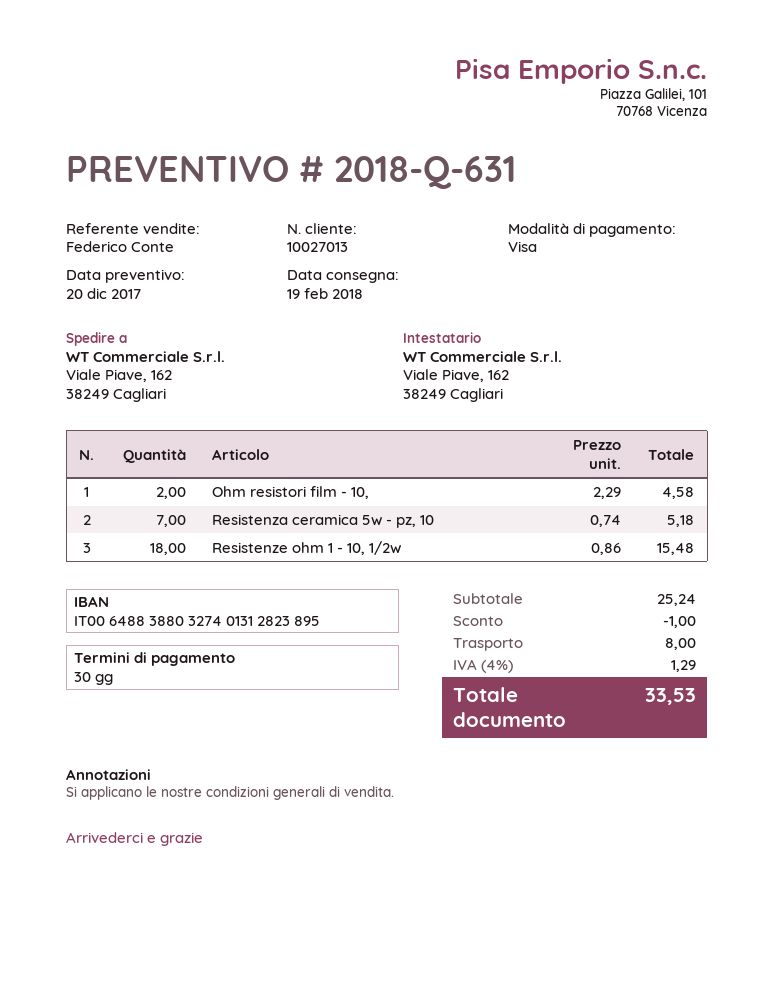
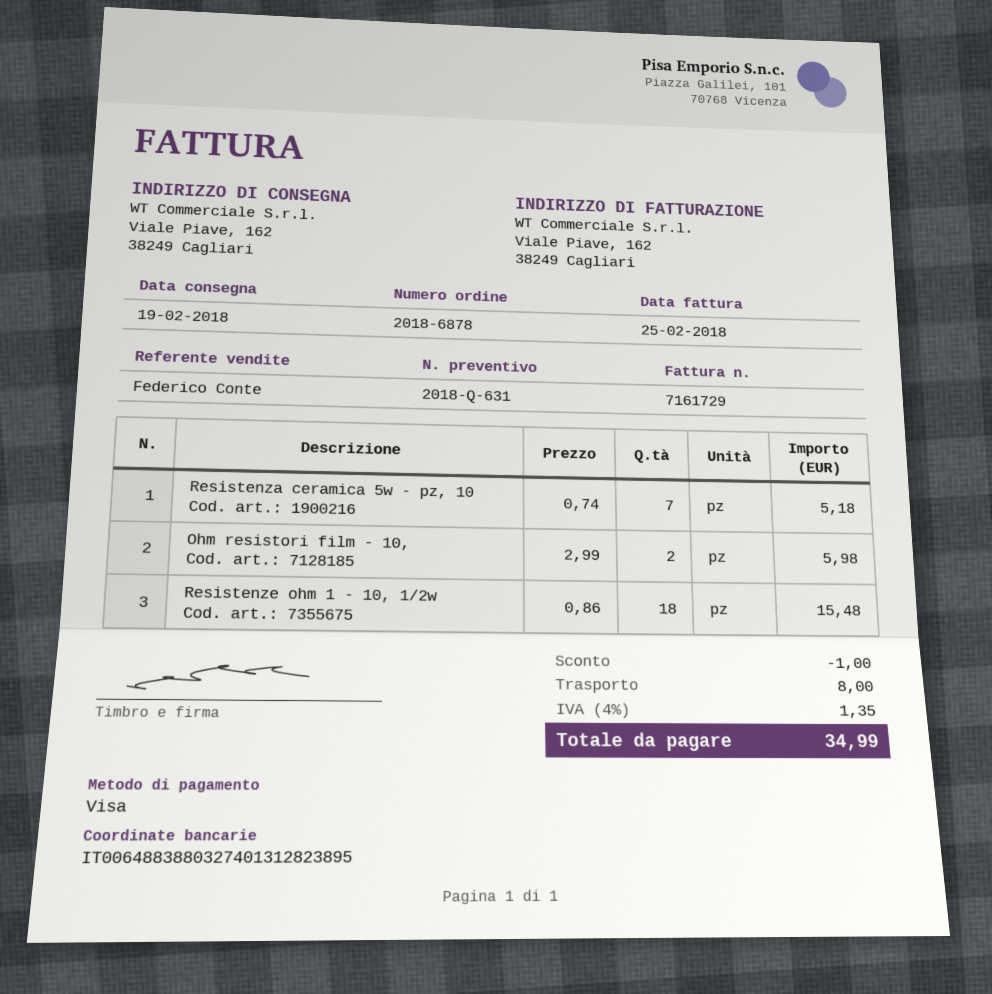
Ohm resistori film - 10,: 2 x 2.29 = 4.58 -> 2 x 2.99 = 5.98
tax: 4% = 1.29 -> 4% = 1.35
total: 33.53 -> 34.99

